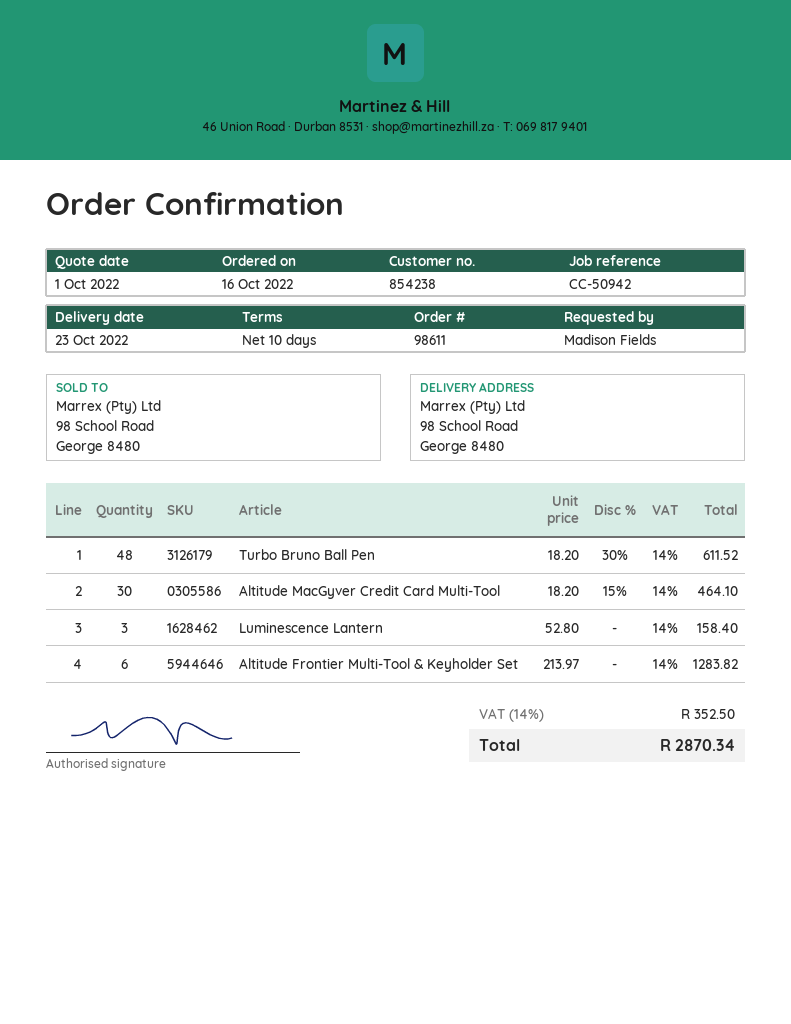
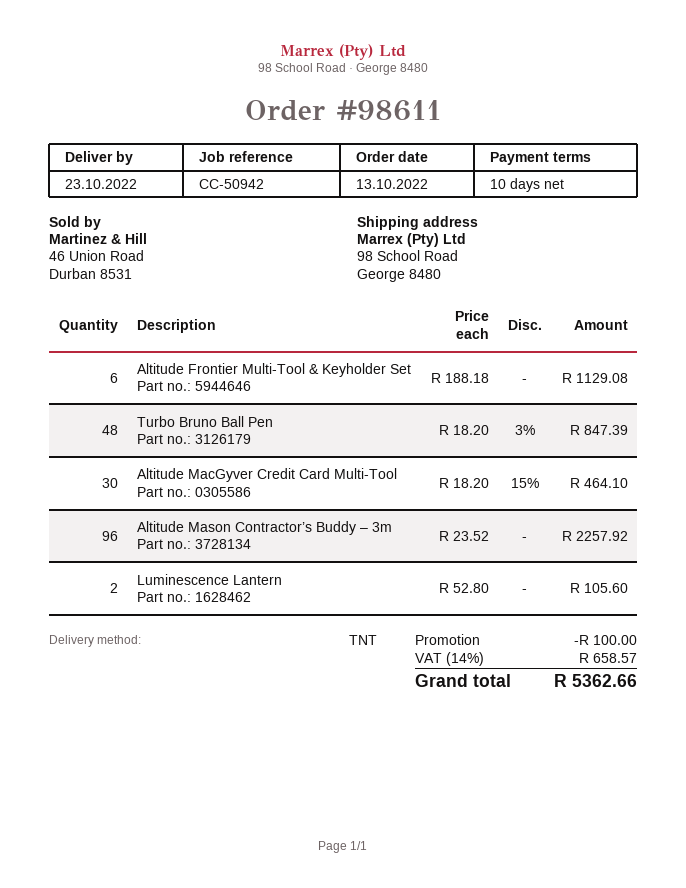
order date: 2022-10-16 -> 2022-10-13
Turbo Bruno Ball Pen: 48 x 18.20 - 30% = 611.52 -> 48 x 18.20 - 3% = 847.39
Luminescence Lantern: 3 x 52.80 = 158.40 -> 2 x 52.80 = 105.60
Altitude Frontier Multi-Tool & Keyholder Set: 6 x 213.97 = 1283.82 -> 6 x 188.18 = 1129.08
Altitude Mason Contractor’s Buddy – 3m: none -> 96 x 23.52 = 2257.92
discount: none -> 100.00
tax: 14% = 352.50 -> 14% = 658.57
total: 2870.34 -> 5362.66

